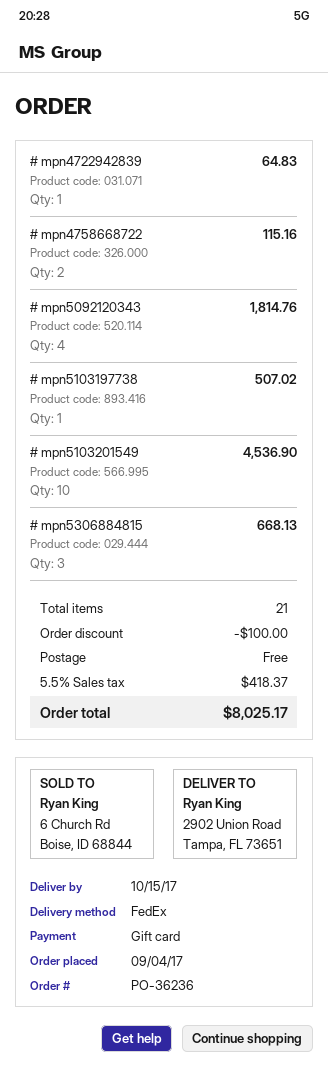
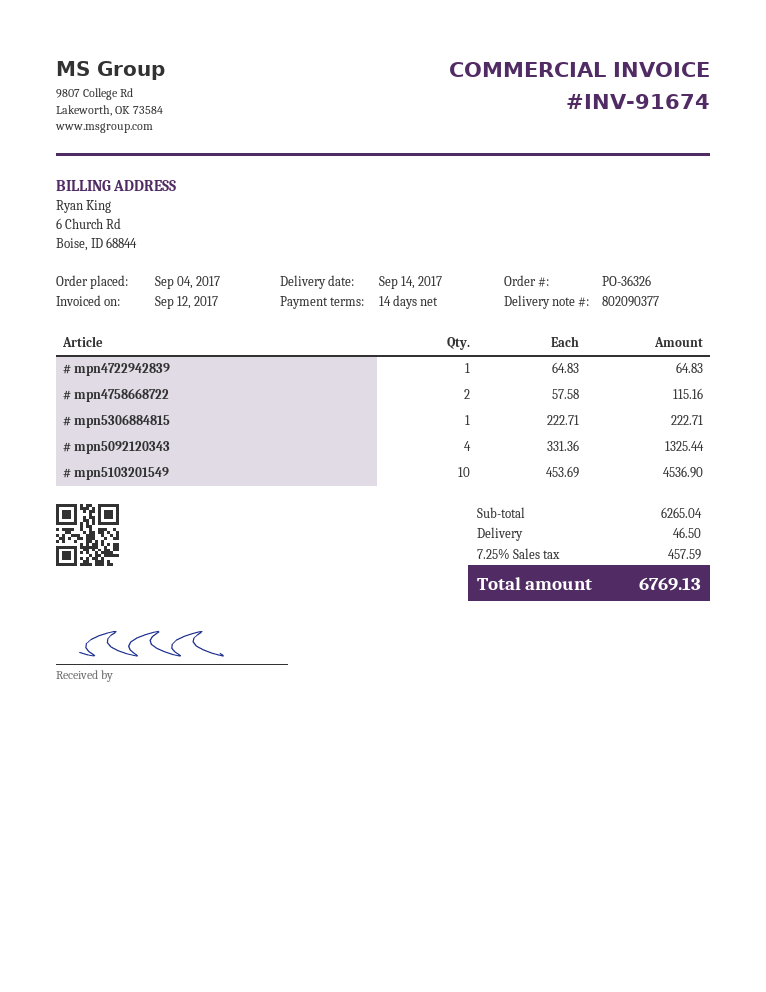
order number: PO-36236 -> PO-36326
delivery date: 2017-10-15 -> 2017-09-14
# mpn5092120343: 4 for 1814.76 -> 4 for 1325.44
# mpn5103197738: 1 for 507.02 -> none
# mpn5306884815: 3 for 668.13 -> 1 for 222.71
discount: 100.00 -> none
shipping: 0.00 -> 46.50
tax: 5.5% = 418.37 -> 7.25% = 457.59
total: 8025.17 -> 6769.13

